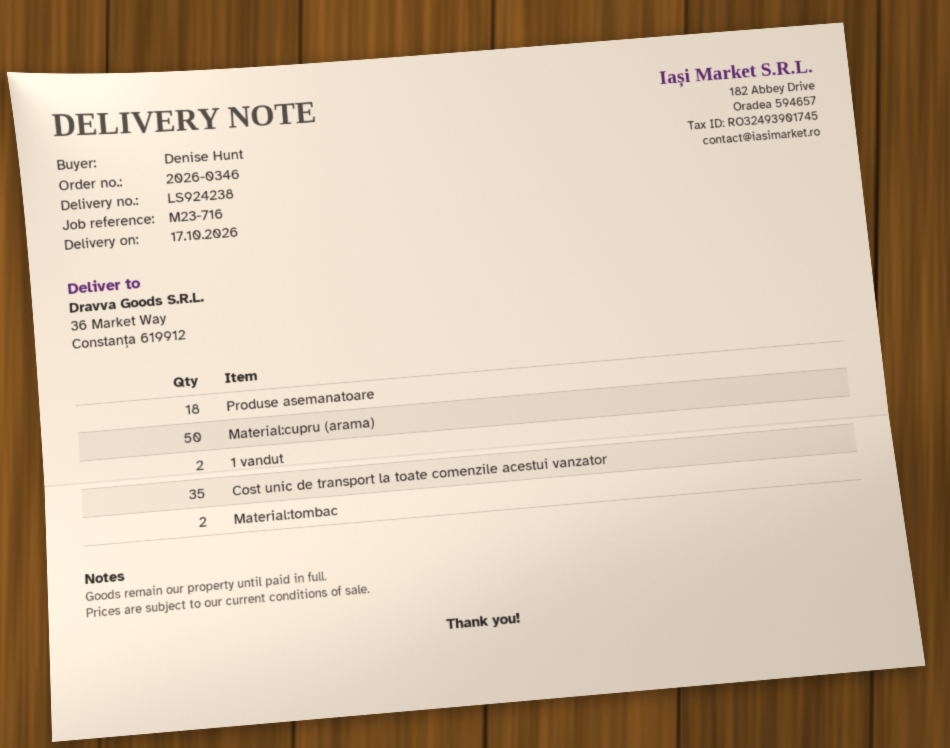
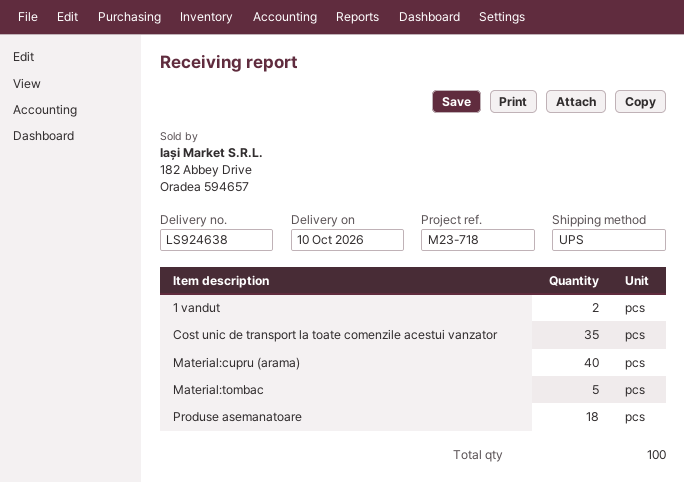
delivery note number: LS924238 -> LS924638
delivery date: 2026-10-17 -> 2026-10-10
reference: M23-716 -> M23-718
Material:cupru (arama): 50 -> 40
Material:tombac: 2 -> 5

